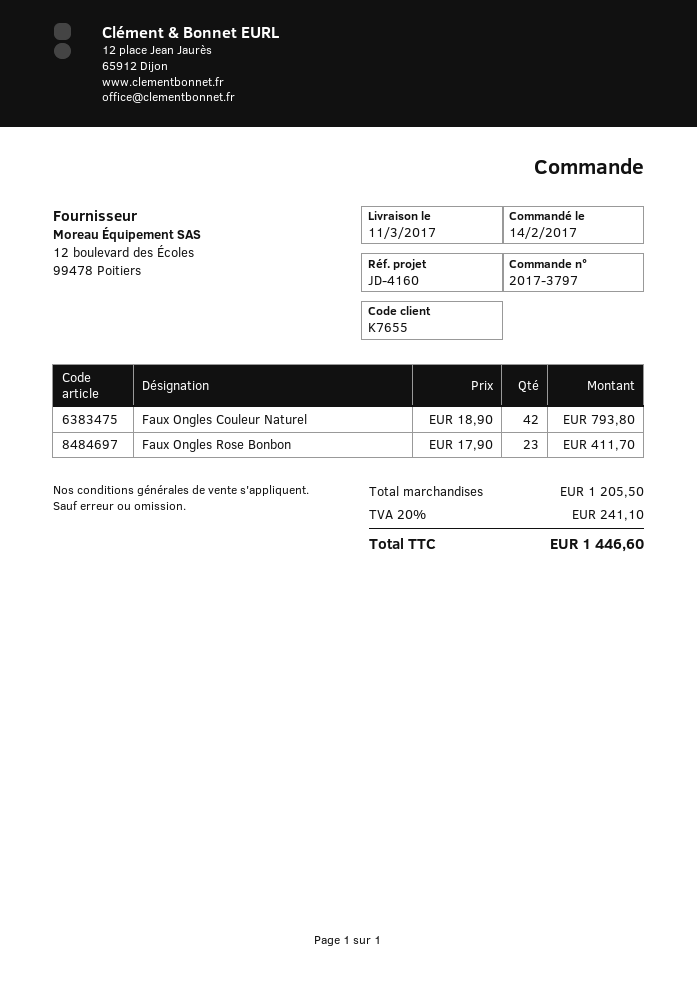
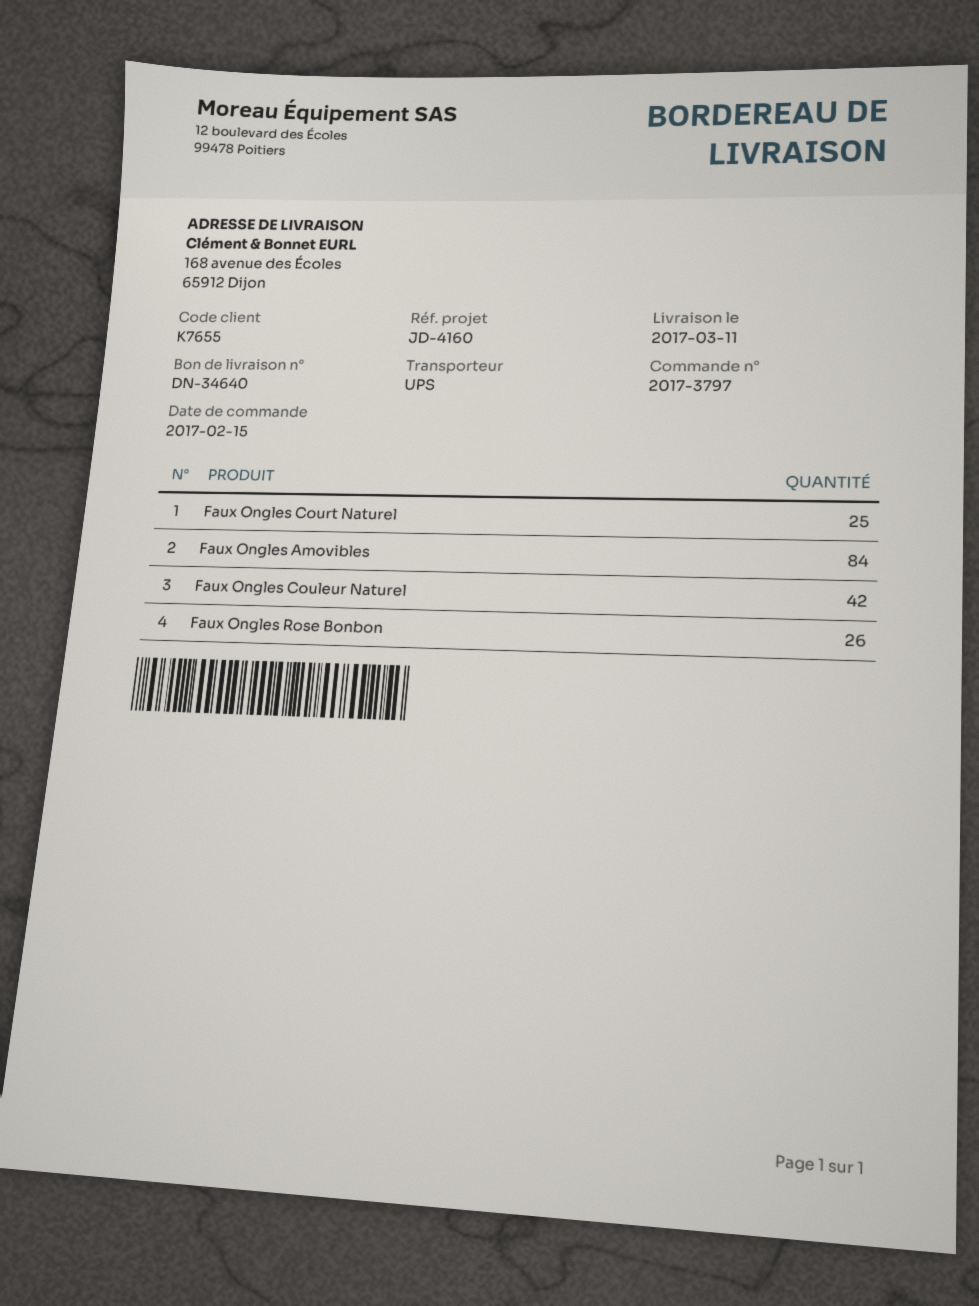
order date: 2017-02-14 -> 2017-02-15
Faux Ongles Rose Bonbon: 23 -> 26
Faux Ongles Court Naturel: none -> 25
Faux Ongles Amovibles: none -> 84

